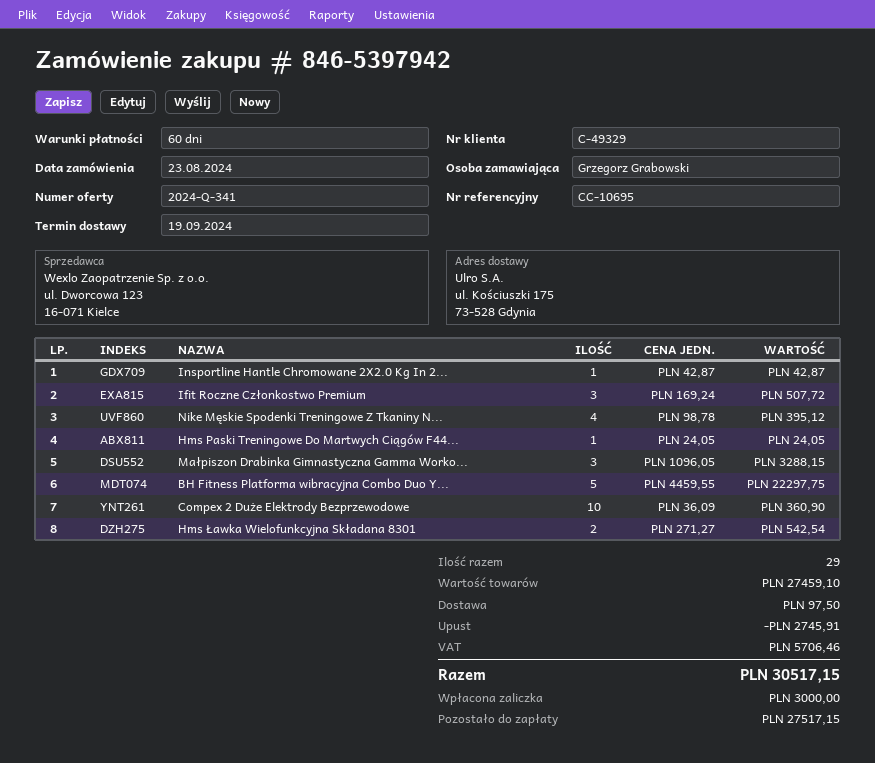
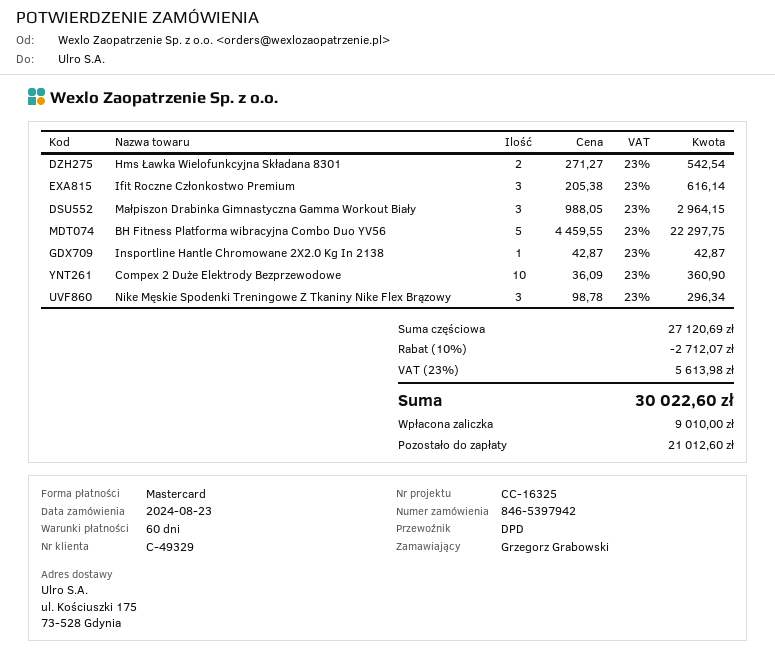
reference: CC-10695 -> CC-16325
Ifit Roczne Członkostwo Premium: 3 x 169.24 = 507.72 -> 3 x 205.38 = 616.14
Nike Męskie Spodenki Treningowe Z Tkaniny N...: 4 x 98.78 = 395.12 -> 3 x 98.78 = 296.34
Hms Paski Treningowe Do Martwych Ciągów F44...: 1 x 24.05 = 24.05 -> none
Małpiszon Drabinka Gimnastyczna Gamma Worko...: 3 x 1096.05 = 3288.15 -> 3 x 988.05 = 2964.15
subtotal: 27459.10 -> 27120.69
discount: 2745.91 -> 2712.07
shipping: 97.50 -> none
tax: 5706.46 -> 5613.98
total: 30517.15 -> 30022.60
deposit: 3000.00 -> 9010.00
balance: 27517.15 -> 21012.60

